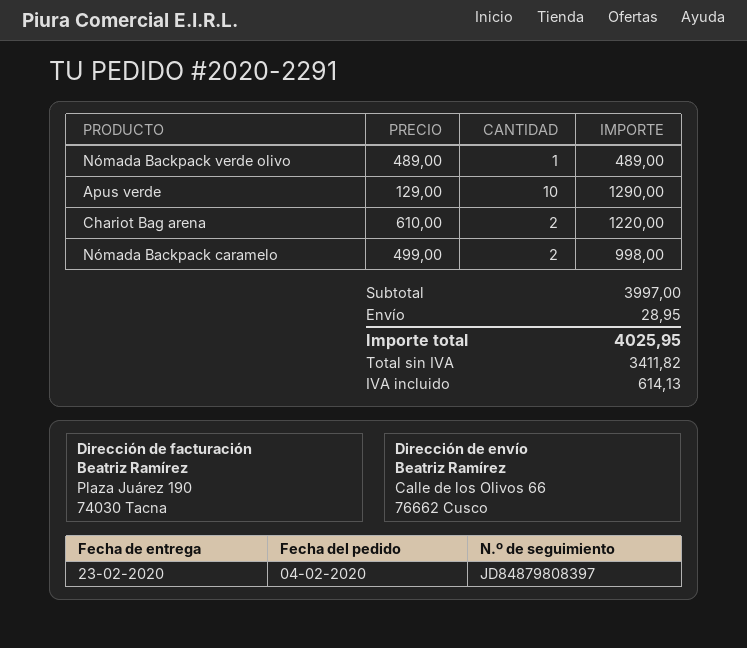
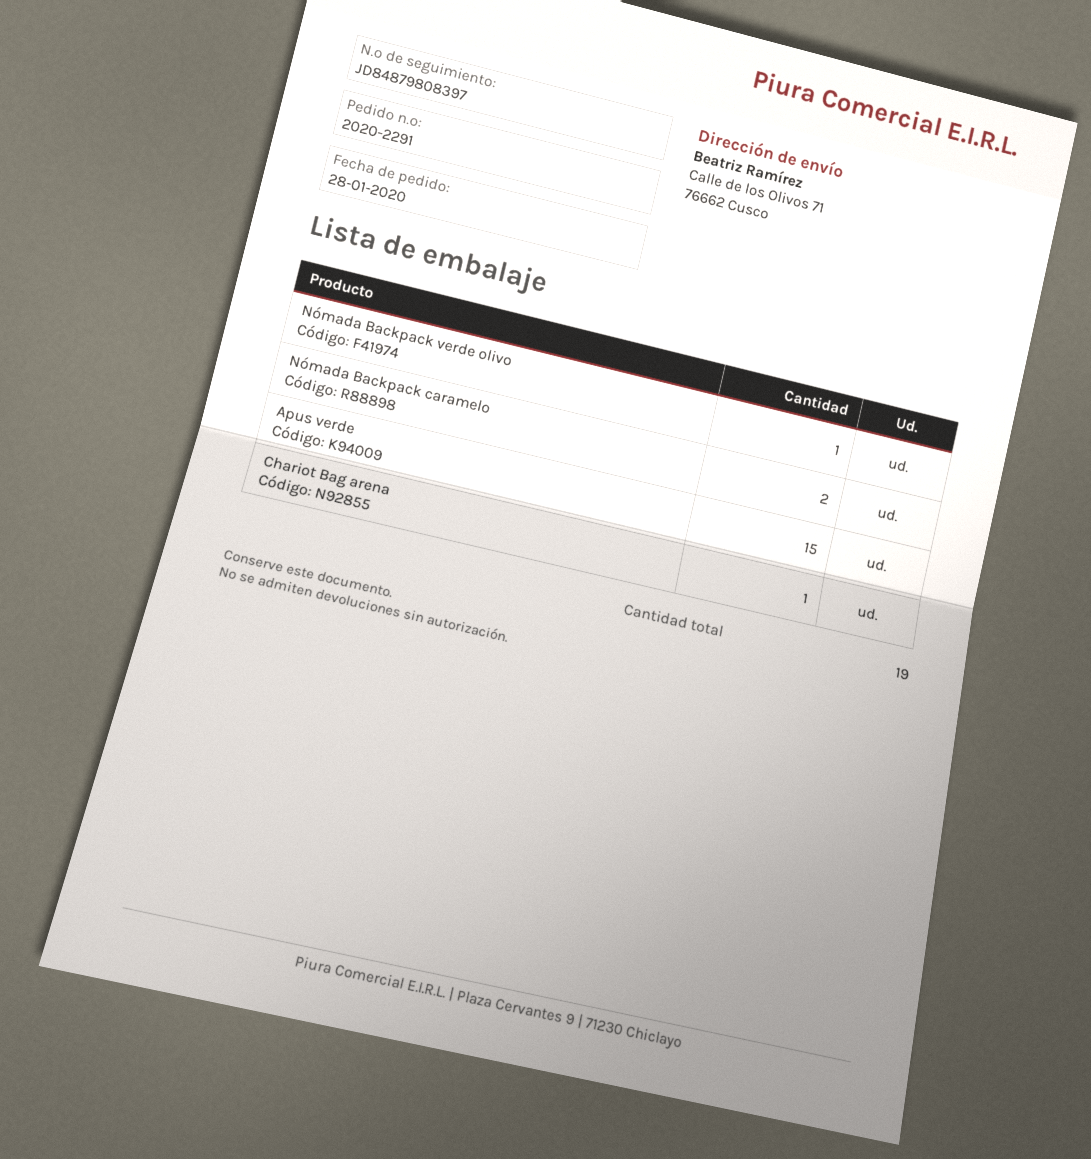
order date: 2020-02-04 -> 2020-01-28
ship to: Calle de los Olivos 66, 76662 Cusco -> Calle de los Olivos 71, 76662 Cusco
Apus verde: 10 -> 15
Chariot Bag arena: 2 -> 1

